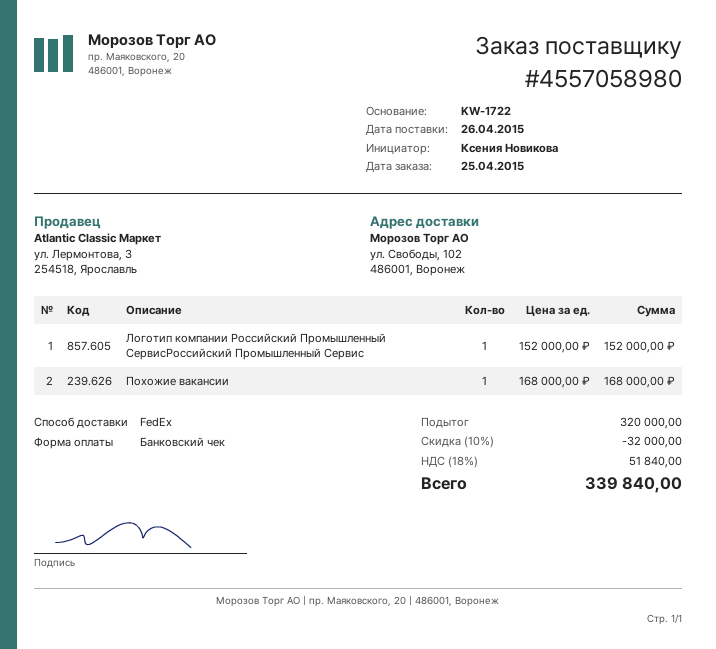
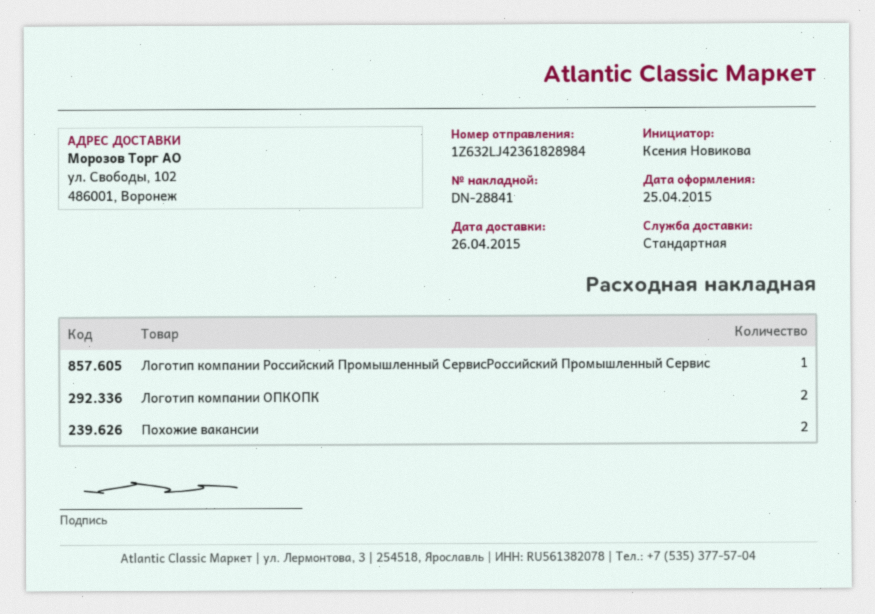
shipping method: FedEx -> standard
Похожие вакансии: 1 -> 2
Логотип компании ОПКОПК: none -> 2

